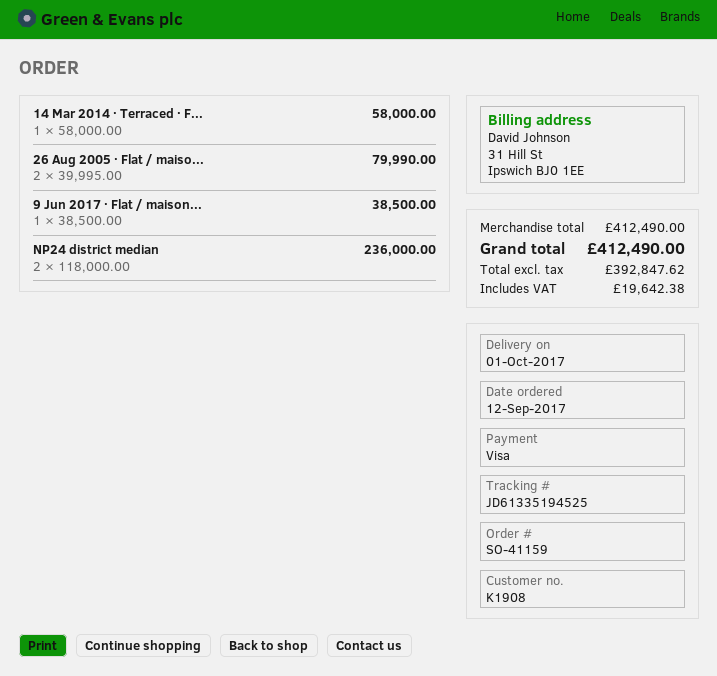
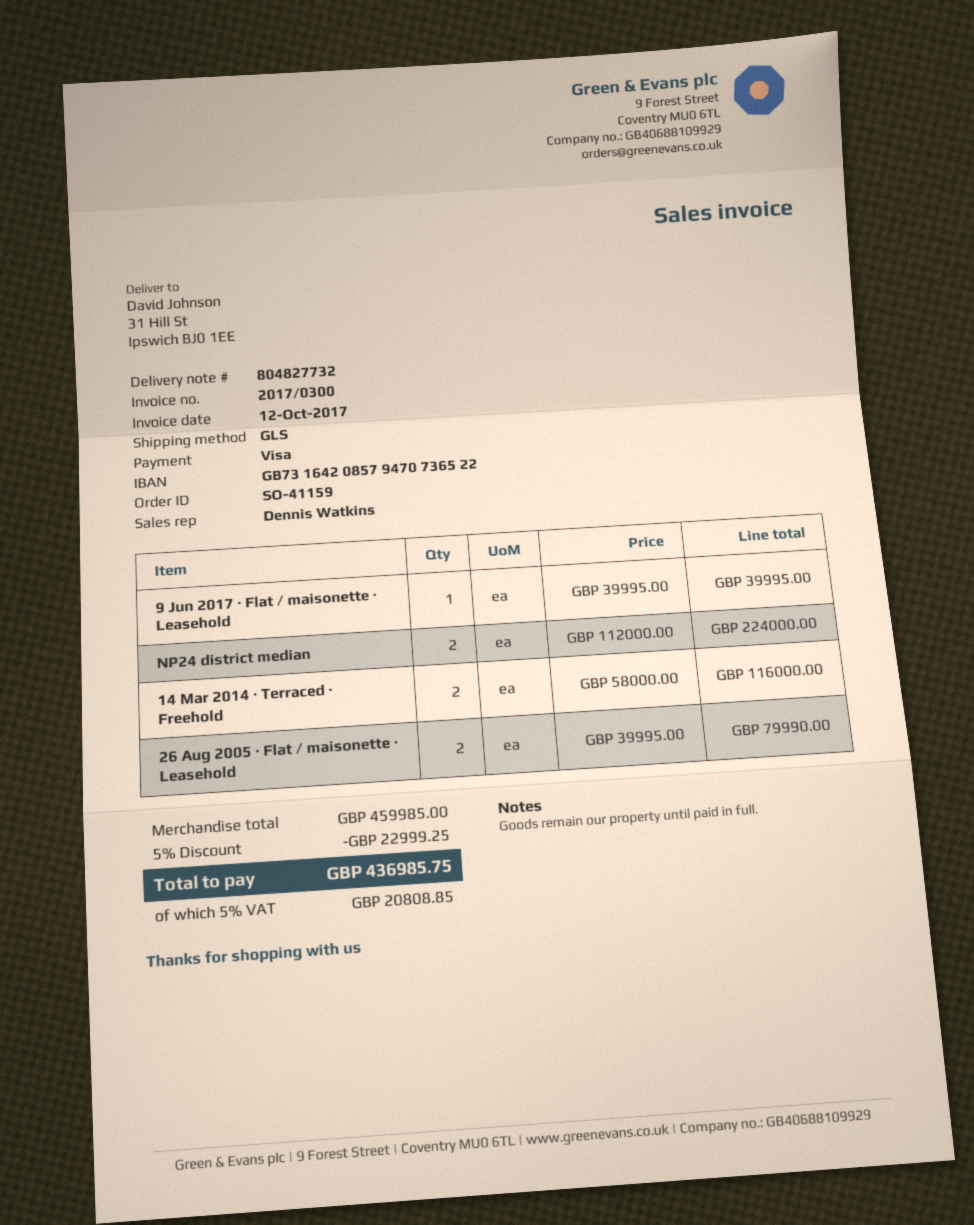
14 Mar 2014 · Terraced · F...: 1 x 58000.00 = 58000.00 -> 2 x 58000.00 = 116000.00
9 Jun 2017 · Flat / maison...: 1 x 38500.00 = 38500.00 -> 1 x 39995.00 = 39995.00
NP24 district median: 2 x 118000.00 = 236000.00 -> 2 x 112000.00 = 224000.00
subtotal: 412490.00 -> 459985.00
discount: none -> 5% = 22999.25
tax: 19642.38 -> 20808.85
total: 412490.00 -> 436985.75

